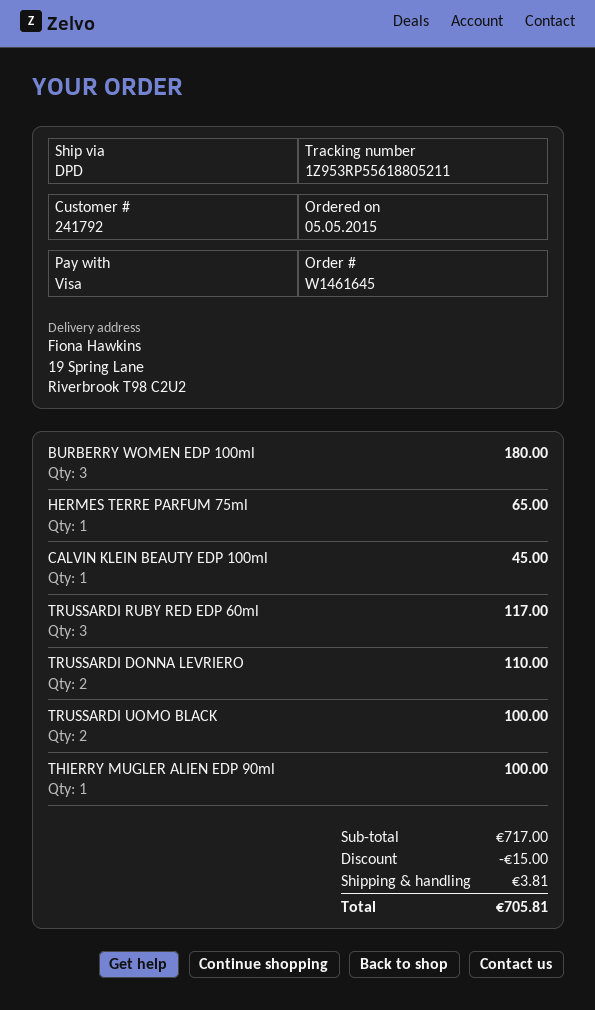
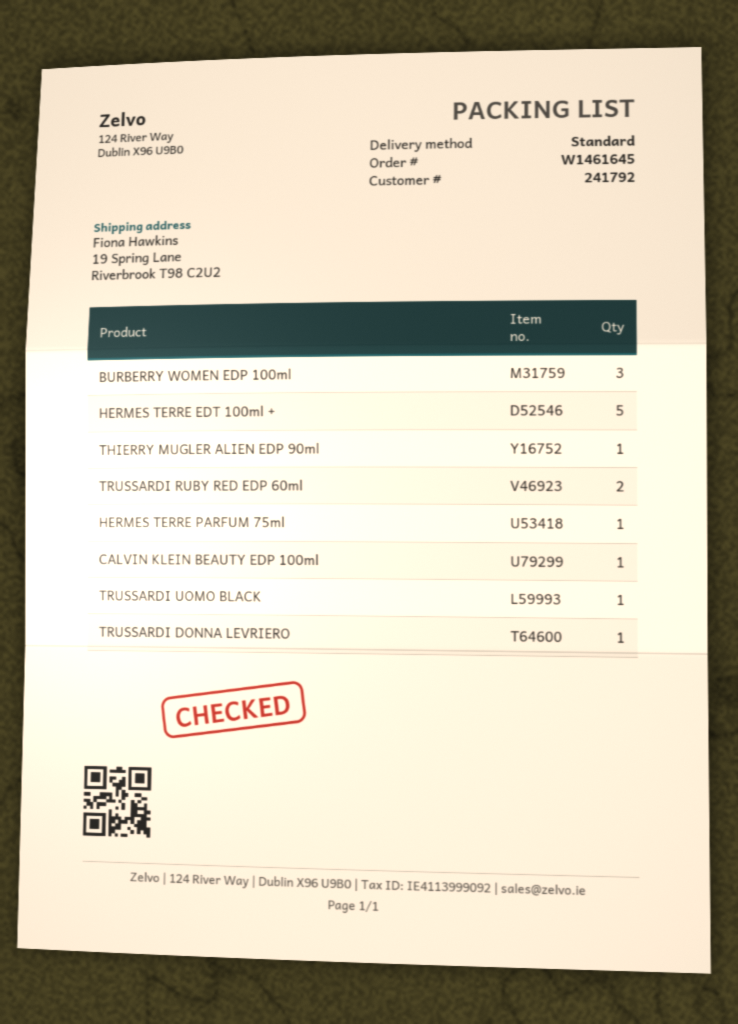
shipping method: DPD -> standard
TRUSSARDI RUBY RED EDP 60ml: 3 -> 2
TRUSSARDI DONNA LEVRIERO: 2 -> 1
TRUSSARDI UOMO BLACK: 2 -> 1
HERMES TERRE EDT 100ml +: none -> 5

